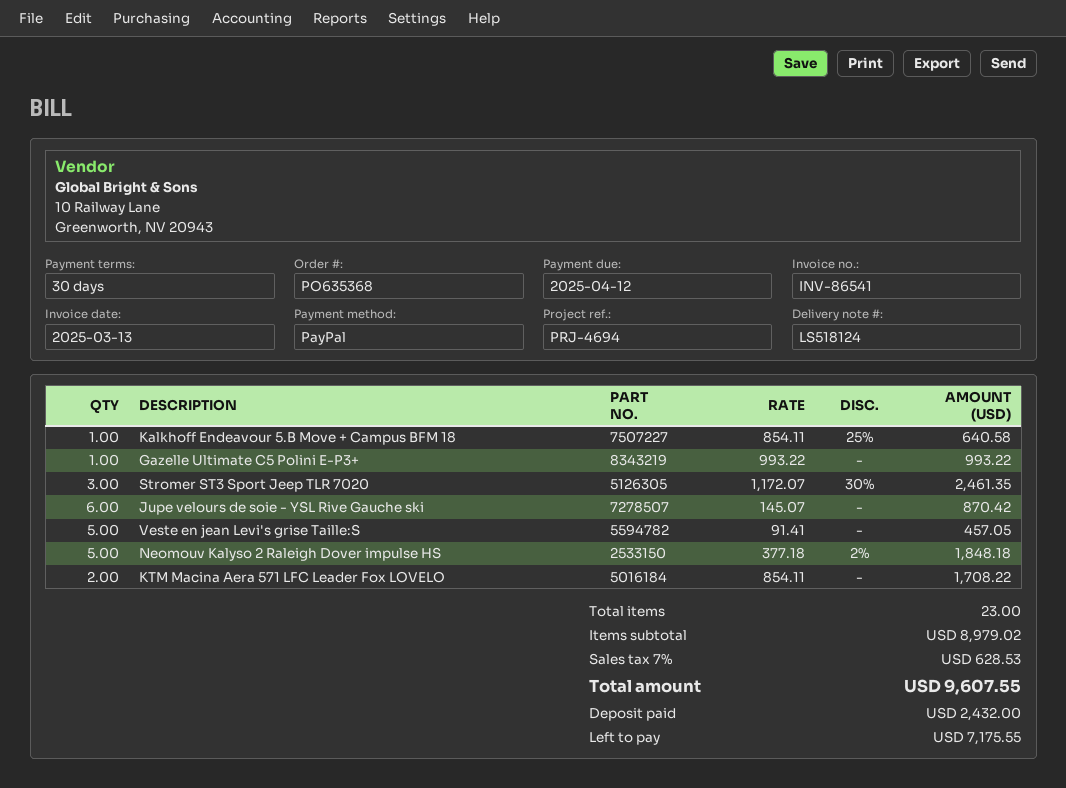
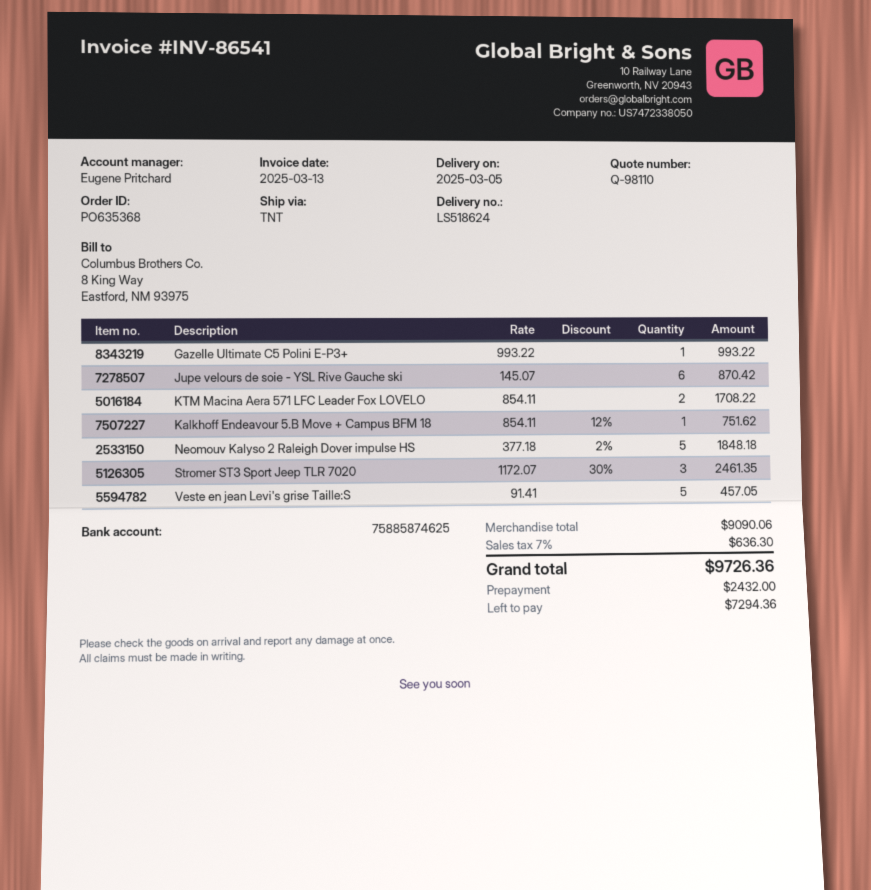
delivery note number: LS518124 -> LS518624
Kalkhoff Endeavour 5.B Move + Campus BFM 18: 1 x 854.11 - 25% = 640.58 -> 1 x 854.11 - 12% = 751.62
subtotal: 8979.02 -> 9090.06
tax: 7% = 628.53 -> 7% = 636.30
total: 9607.55 -> 9726.36
balance: 7175.55 -> 7294.36

